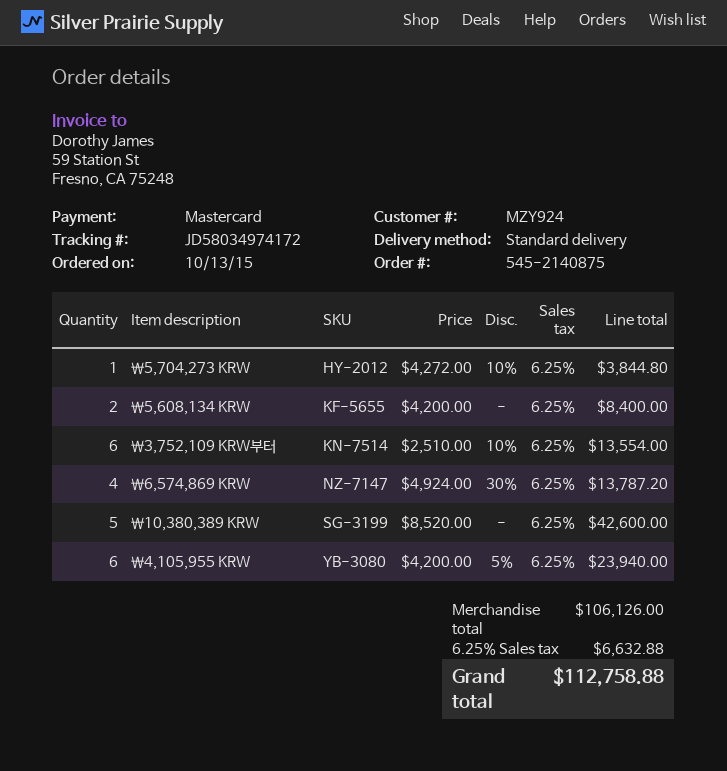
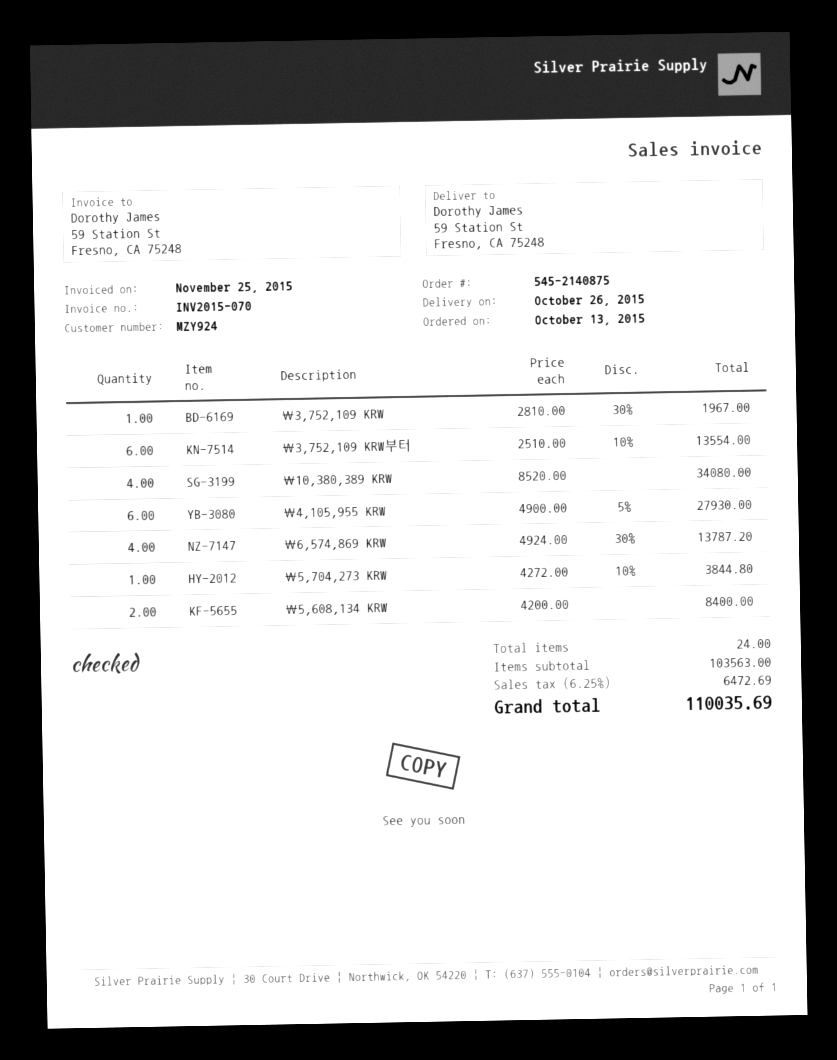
₩10,380,389 KRW: 5 x 8520.00 = 42600.00 -> 4 x 8520.00 = 34080.00
₩4,105,955 KRW: 6 x 4200.00 - 5% = 23940.00 -> 6 x 4900.00 - 5% = 27930.00
₩3,752,109 KRW: none -> 1 x 2810.00 - 30% = 1967.00
subtotal: 106126.00 -> 103563.00
tax: 6.25% = 6632.88 -> 6.25% = 6472.69
total: 112758.88 -> 110035.69

